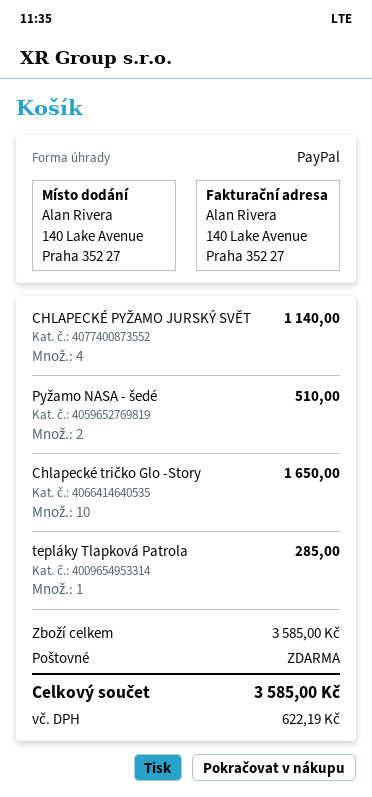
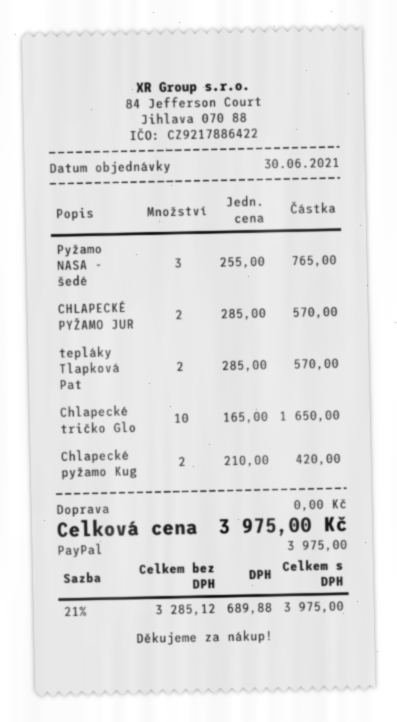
CHLAPECKÉ PYŽAMO JURSKÝ SVĚT: 4 for 1140.00 -> 2 for 570.00
Pyžamo NASA - šedé: 2 for 510.00 -> 3 for 765.00
tepláky Tlapková Patrola: 1 for 285.00 -> 2 for 570.00
Chlapecké pyžamo Kug: none -> 2 for 420.00
tax: 622.19 -> 689.88
total: 3585.00 -> 3975.00

